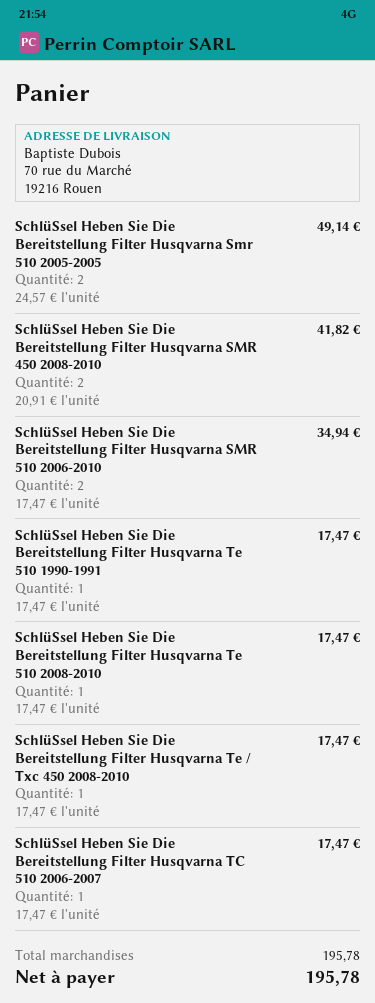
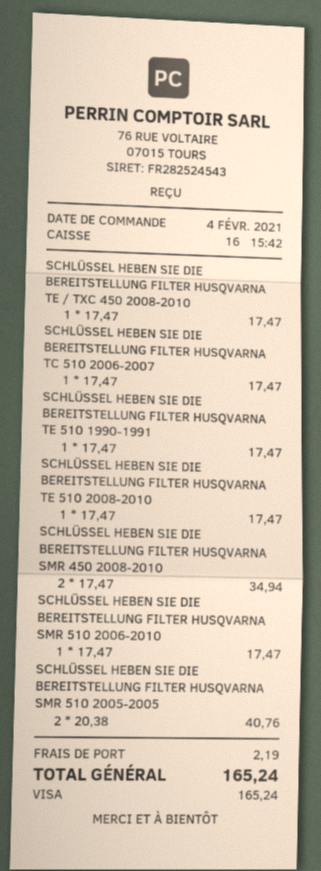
SchlüSsel Heben Sie Die Bereitstellung Filter Husqvarna Smr 510 2005-2005: 2 x 24.57 = 49.14 -> 2 x 20.38 = 40.76
SchlüSsel Heben Sie Die Bereitstellung Filter Husqvarna SMR 450 2008-2010: 2 x 20.91 = 41.82 -> 2 x 17.47 = 34.94
SchlüSsel Heben Sie Die Bereitstellung Filter Husqvarna SMR 510 2006-2010: 2 x 17.47 = 34.94 -> 1 x 17.47 = 17.47
shipping: none -> 2.19
total: 195.78 -> 165.24

